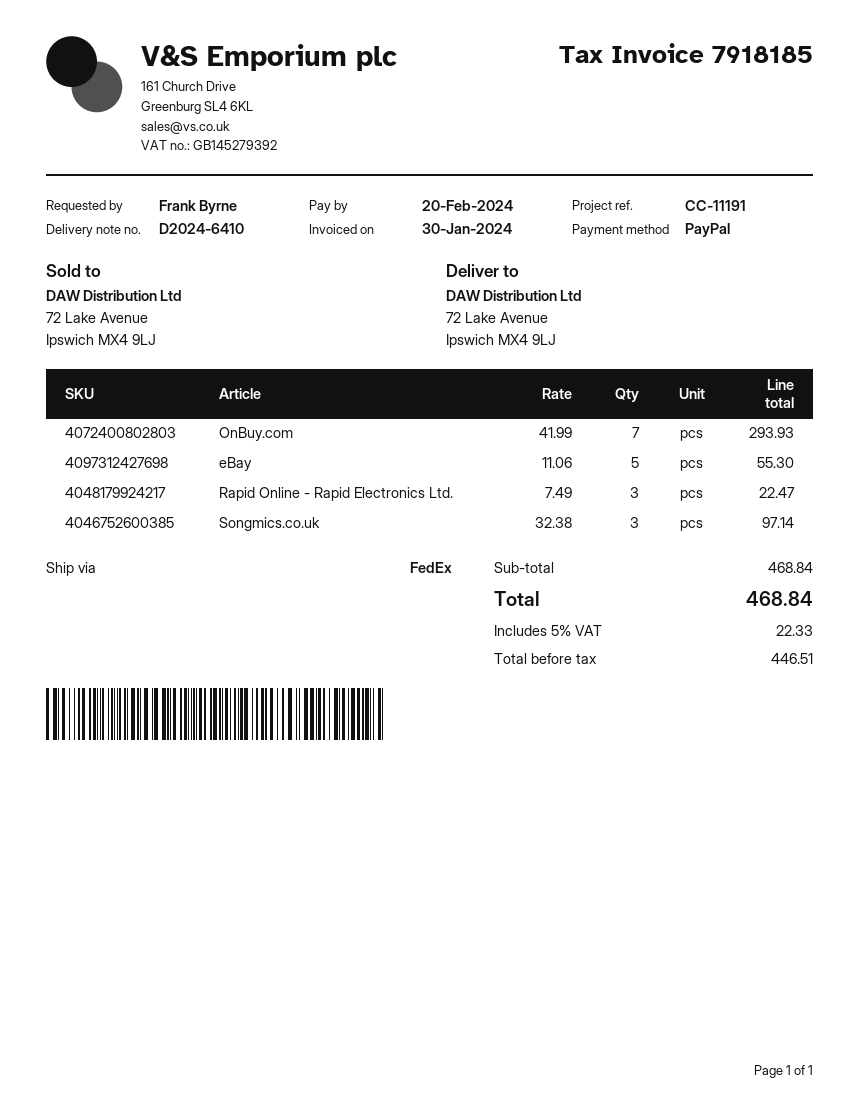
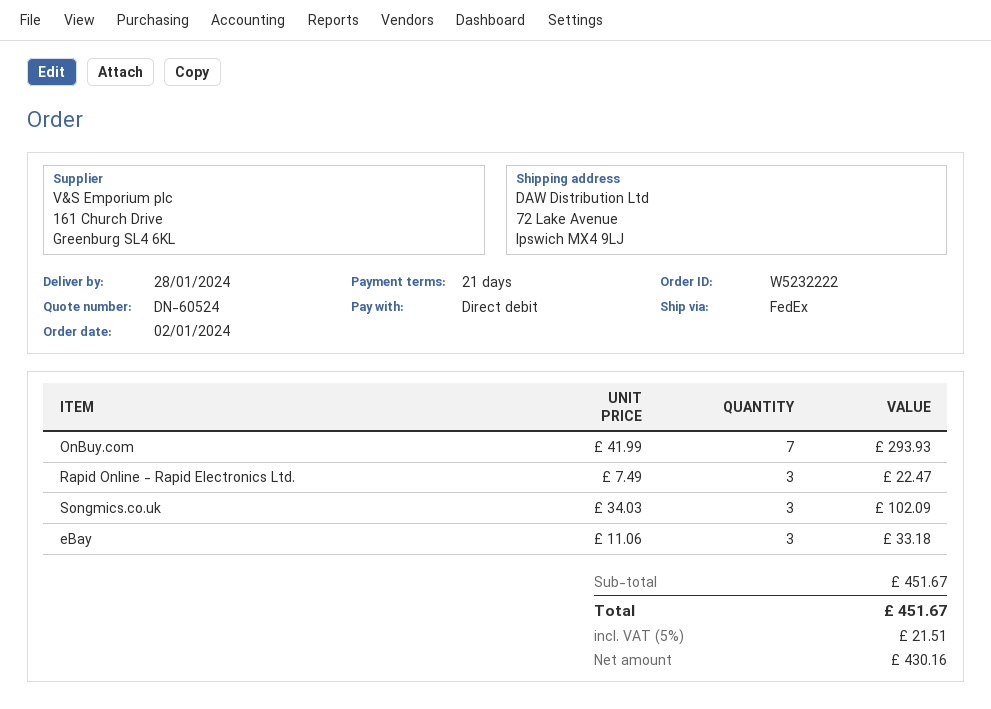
payment method: PayPal -> direct debit
eBay: 5 x 11.06 = 55.30 -> 3 x 11.06 = 33.18
Songmics.co.uk: 3 x 32.38 = 97.14 -> 3 x 34.03 = 102.09
subtotal: 468.84 -> 451.67
net: 446.51 -> 430.16
tax: 5% = 22.33 -> 5% = 21.51
total: 468.84 -> 451.67

